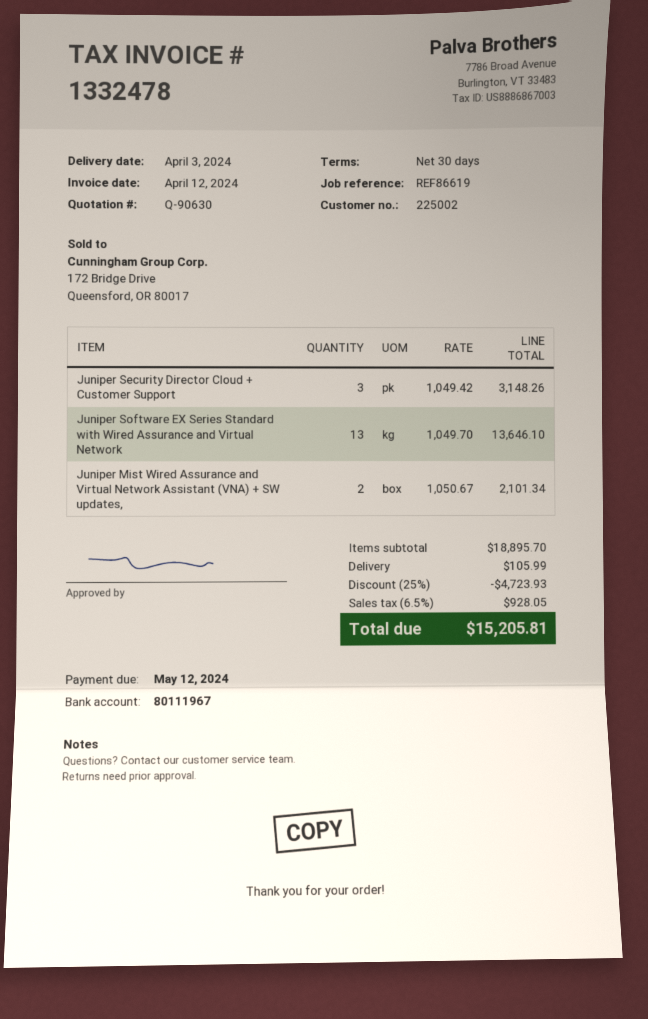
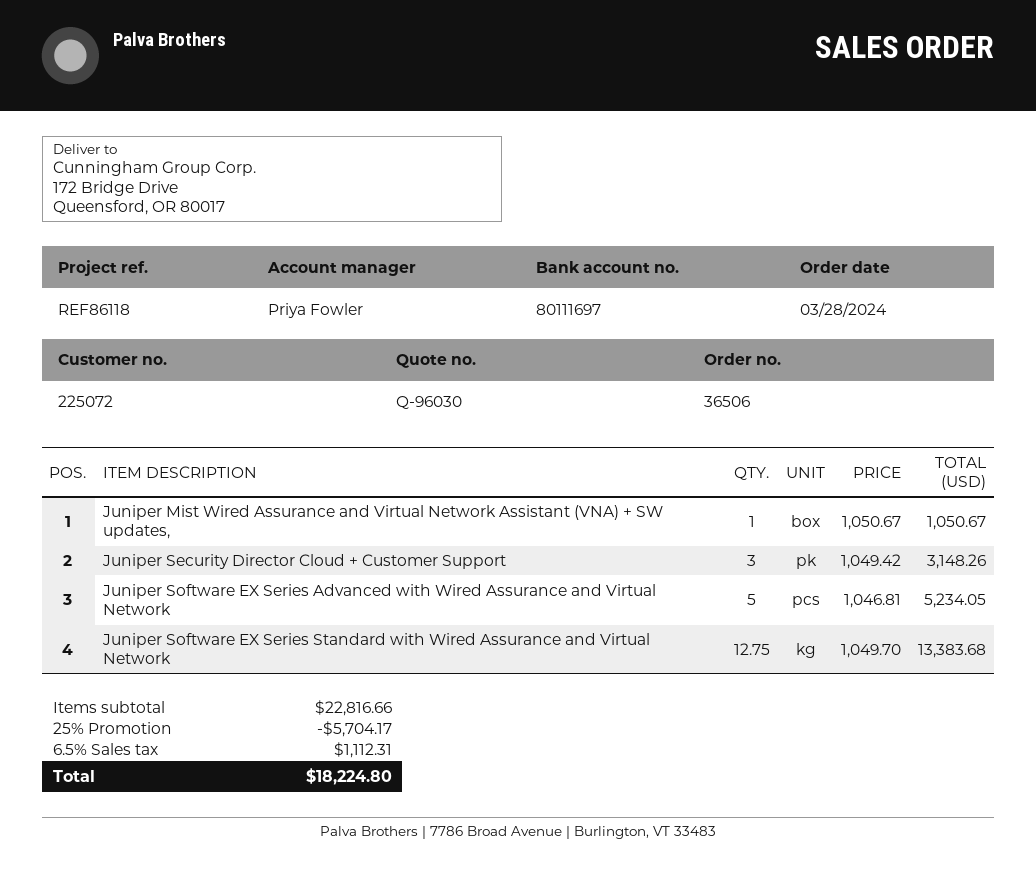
quote number: Q-90630 -> Q-96030
customer number: 225002 -> 225072
reference: REF86619 -> REF86118
bank account: 80111967 -> 80111697
Juniper Software EX Series Standard with Wired Assurance and Virtual Network: 13 x 1049.70 = 13646.10 -> 12.75 x 1049.70 = 13383.68
Juniper Mist Wired Assurance and Virtual Network Assistant (VNA) + SW updates,: 2 x 1050.67 = 2101.34 -> 1 x 1050.67 = 1050.67
Juniper Software EX Series Advanced with Wired Assurance and Virtual Network: none -> 5 x 1046.81 = 5234.05
subtotal: 18895.70 -> 22816.66
discount: 25% = 4723.93 -> 25% = 5704.17
shipping: 105.99 -> none
tax: 6.5% = 928.05 -> 6.5% = 1112.31
total: 15205.81 -> 18224.80

